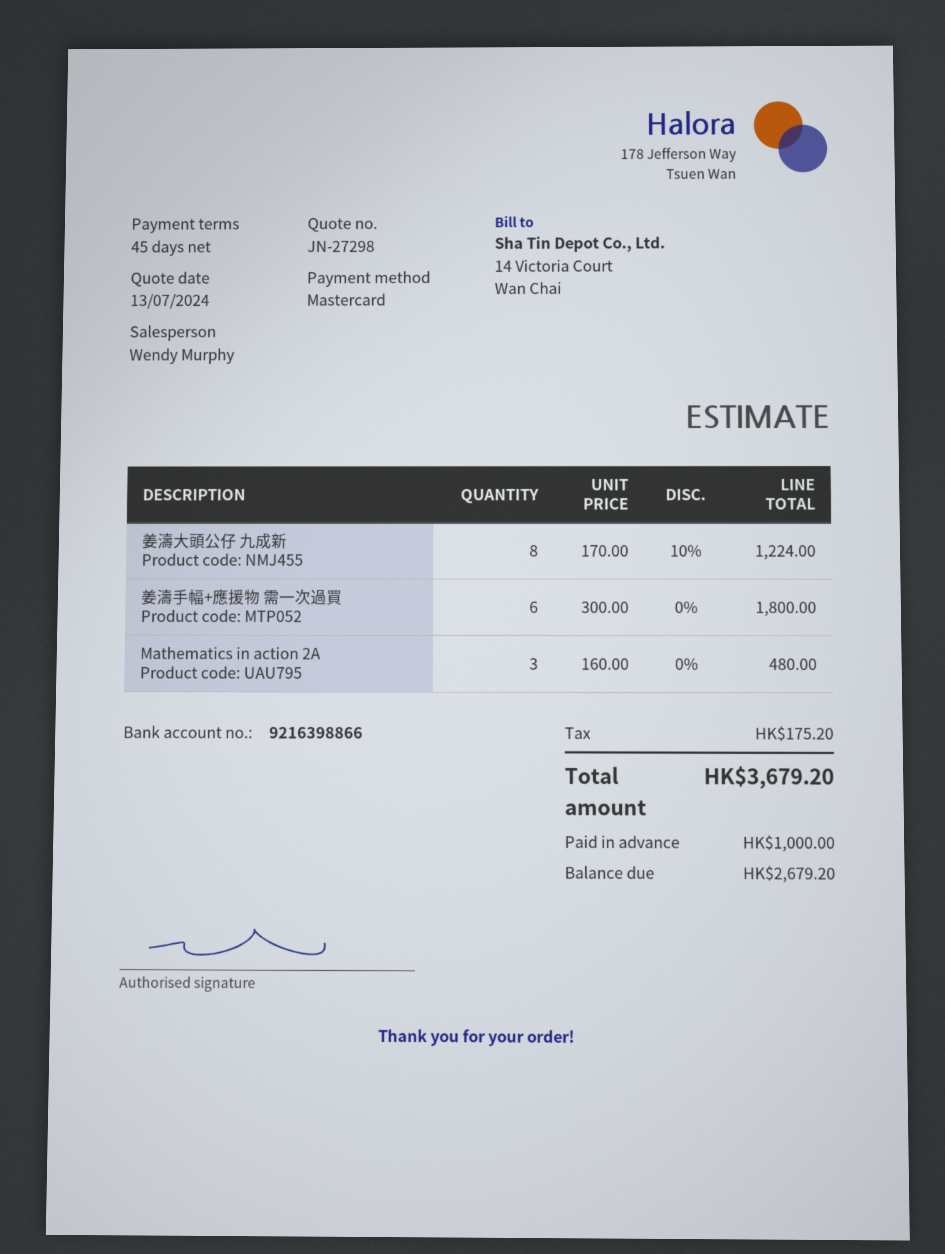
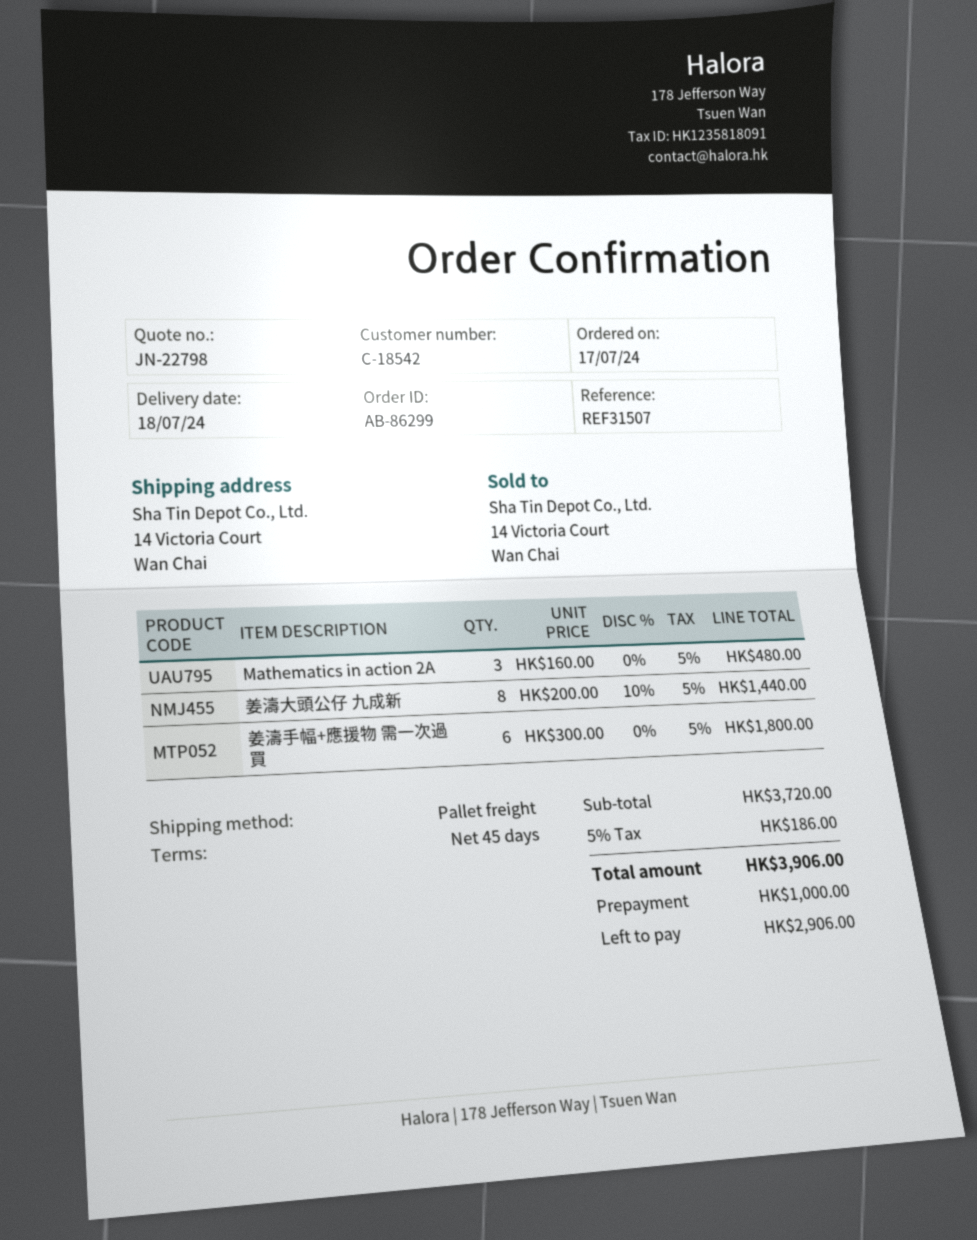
quote number: JN-27298 -> JN-22798
姜濤大頭公仔 九成新: 8 x 170.00 - 10% = 1224.00 -> 8 x 200.00 - 10% = 1440.00
tax: 175.20 -> 186.00
total: 3679.20 -> 3906.00
balance: 2679.20 -> 2906.00

